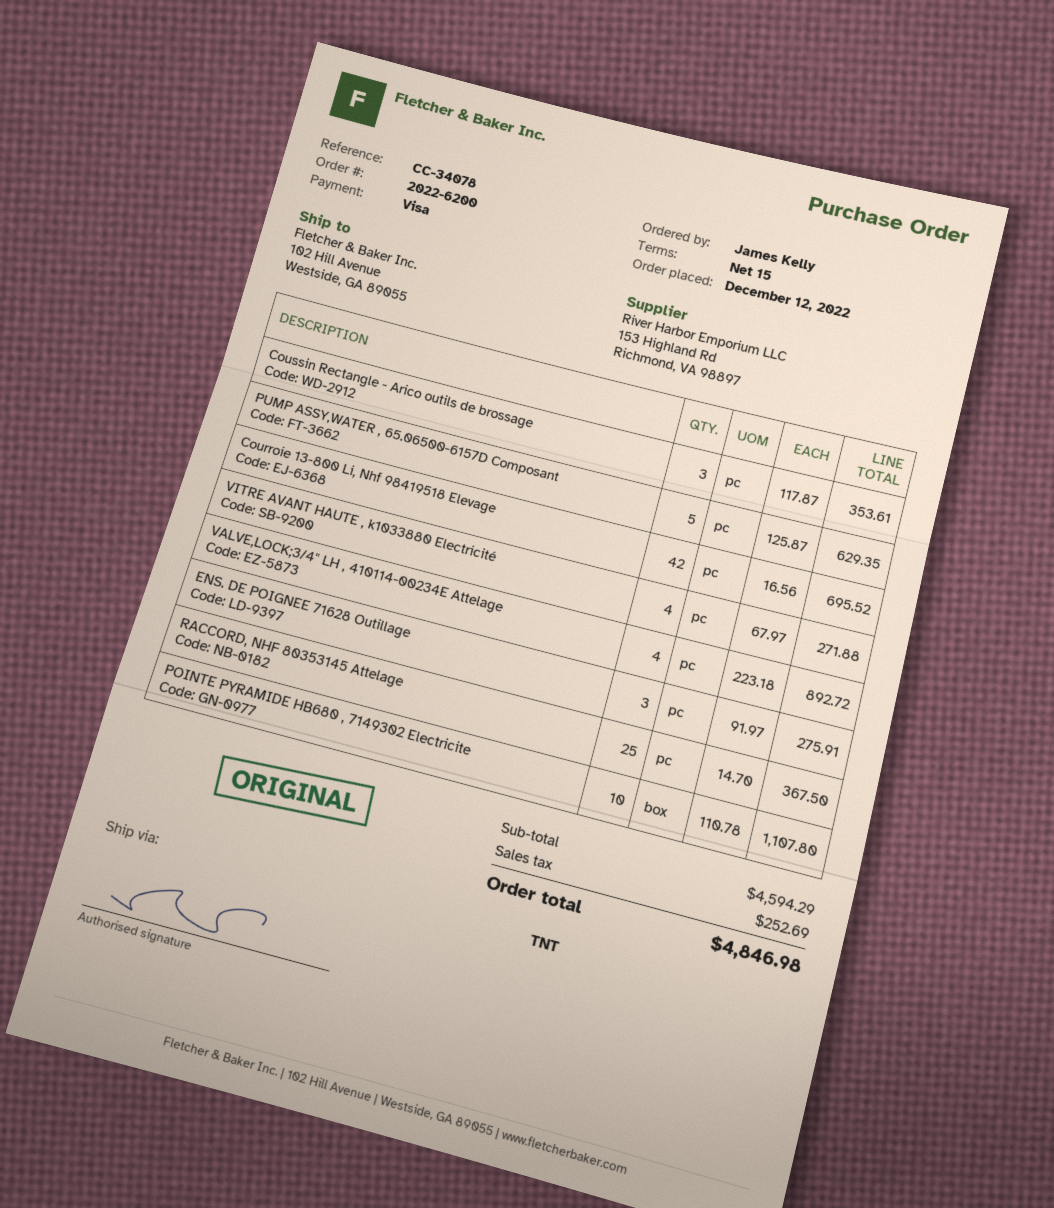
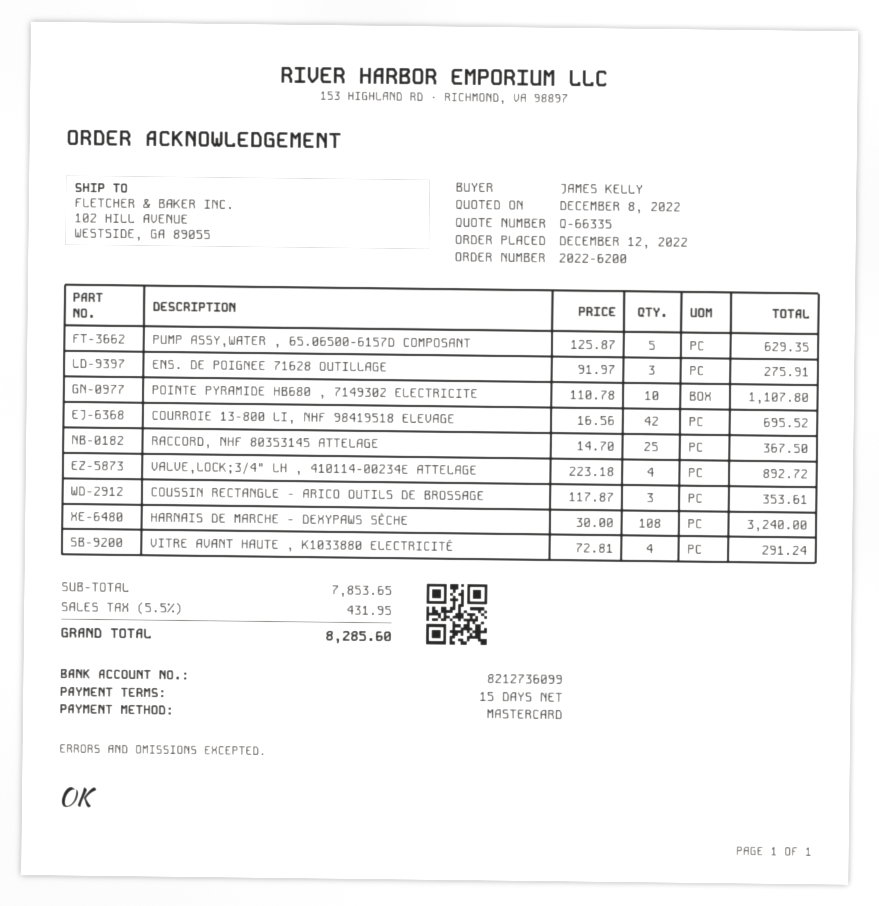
payment method: Visa -> Mastercard
VITRE AVANT HAUTE , k1033880 Electricité: 4 x 67.97 = 271.88 -> 4 x 72.81 = 291.24
HARNAIS DE MARCHE - DEXYPAWS SÈCHE: none -> 108 x 30.00 = 3240.00
subtotal: 4594.29 -> 7853.65
tax: 252.69 -> 431.95
total: 4846.98 -> 8285.60

